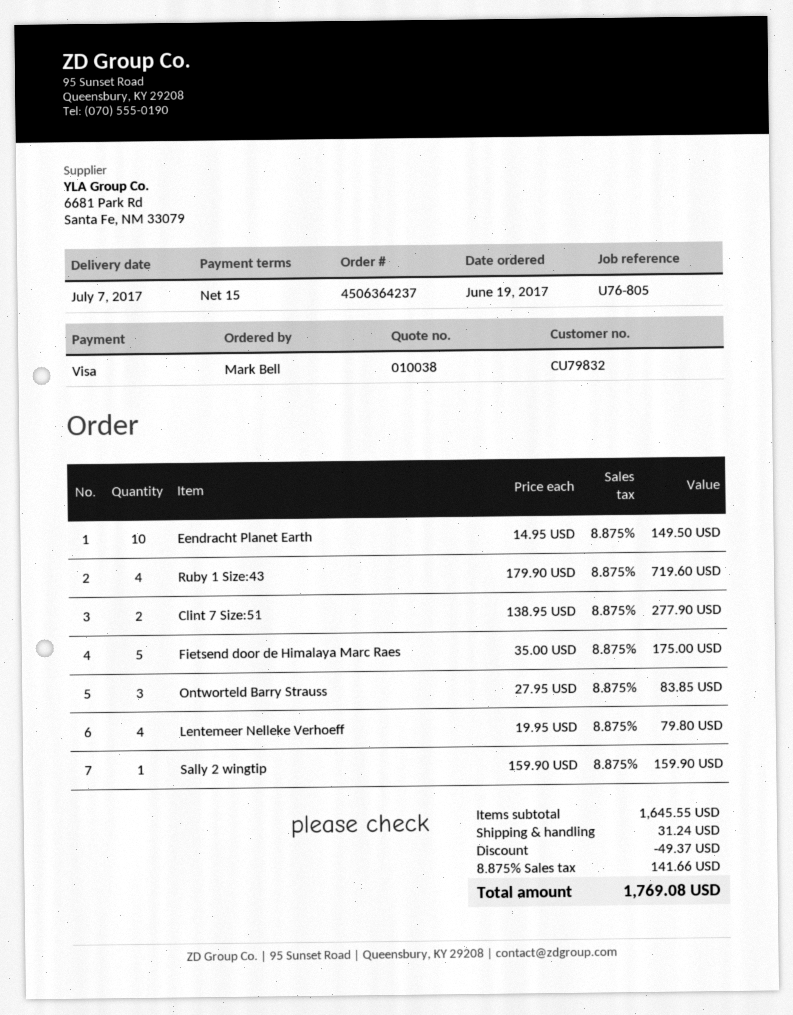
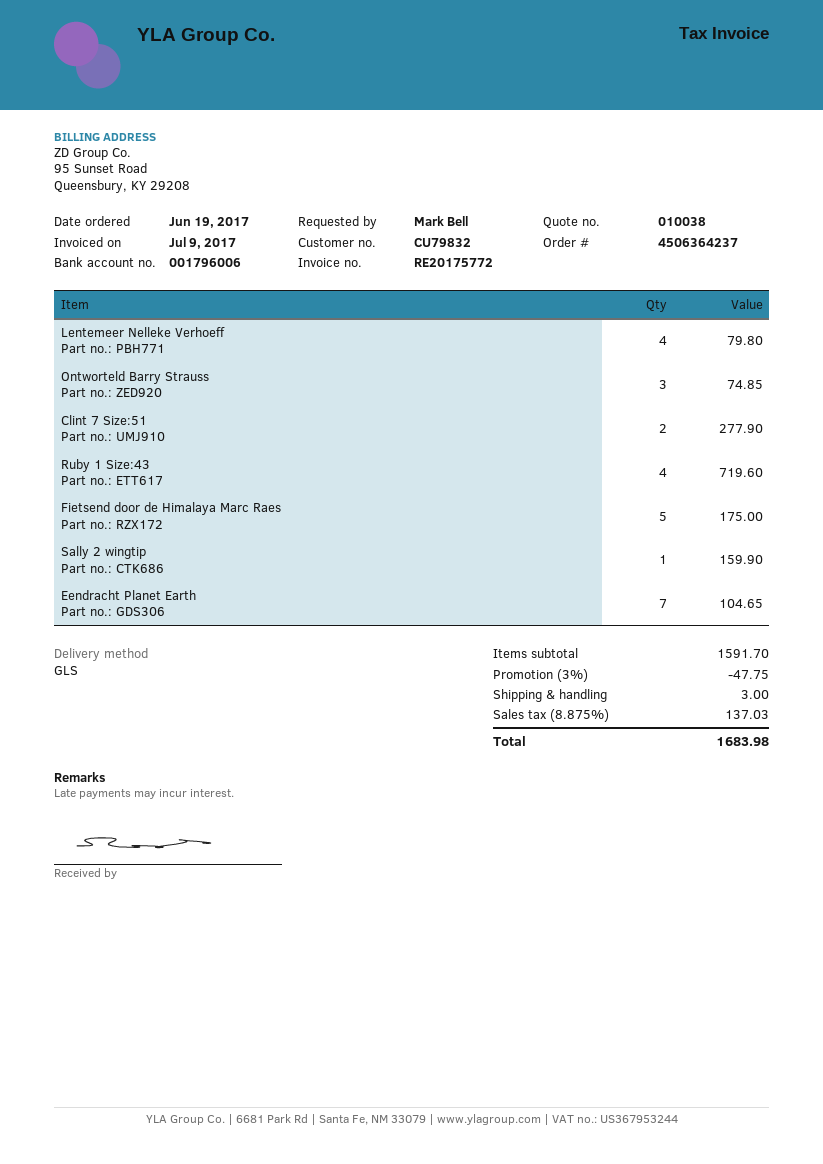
Eendracht Planet Earth: 10 for 149.50 -> 7 for 104.65
Ontworteld Barry Strauss: 3 for 83.85 -> 3 for 74.85
subtotal: 1645.55 -> 1591.70
discount: 49.37 -> 47.75
shipping: 31.24 -> 3.00
tax: 8.875% = 141.66 -> 8.875% = 137.03
total: 1769.08 -> 1683.98

